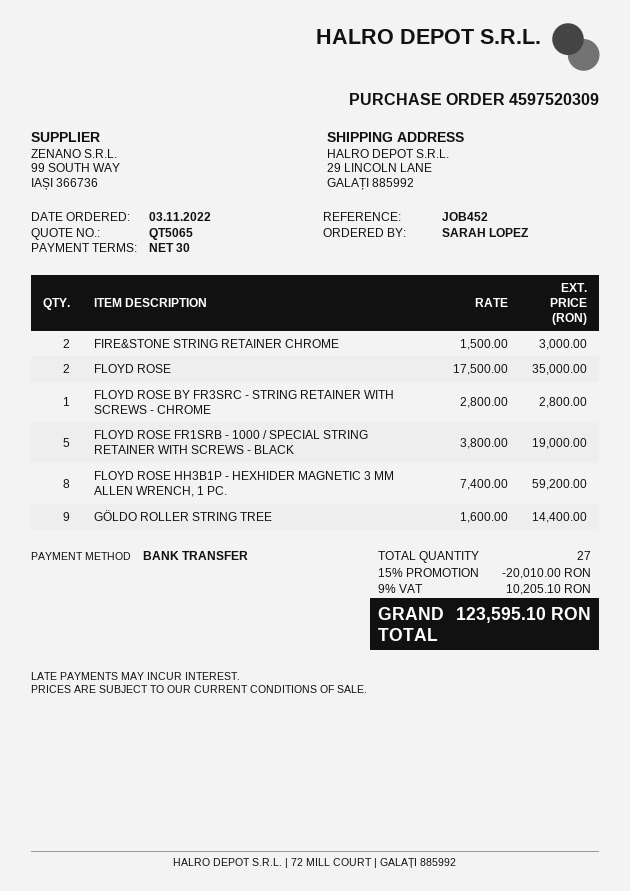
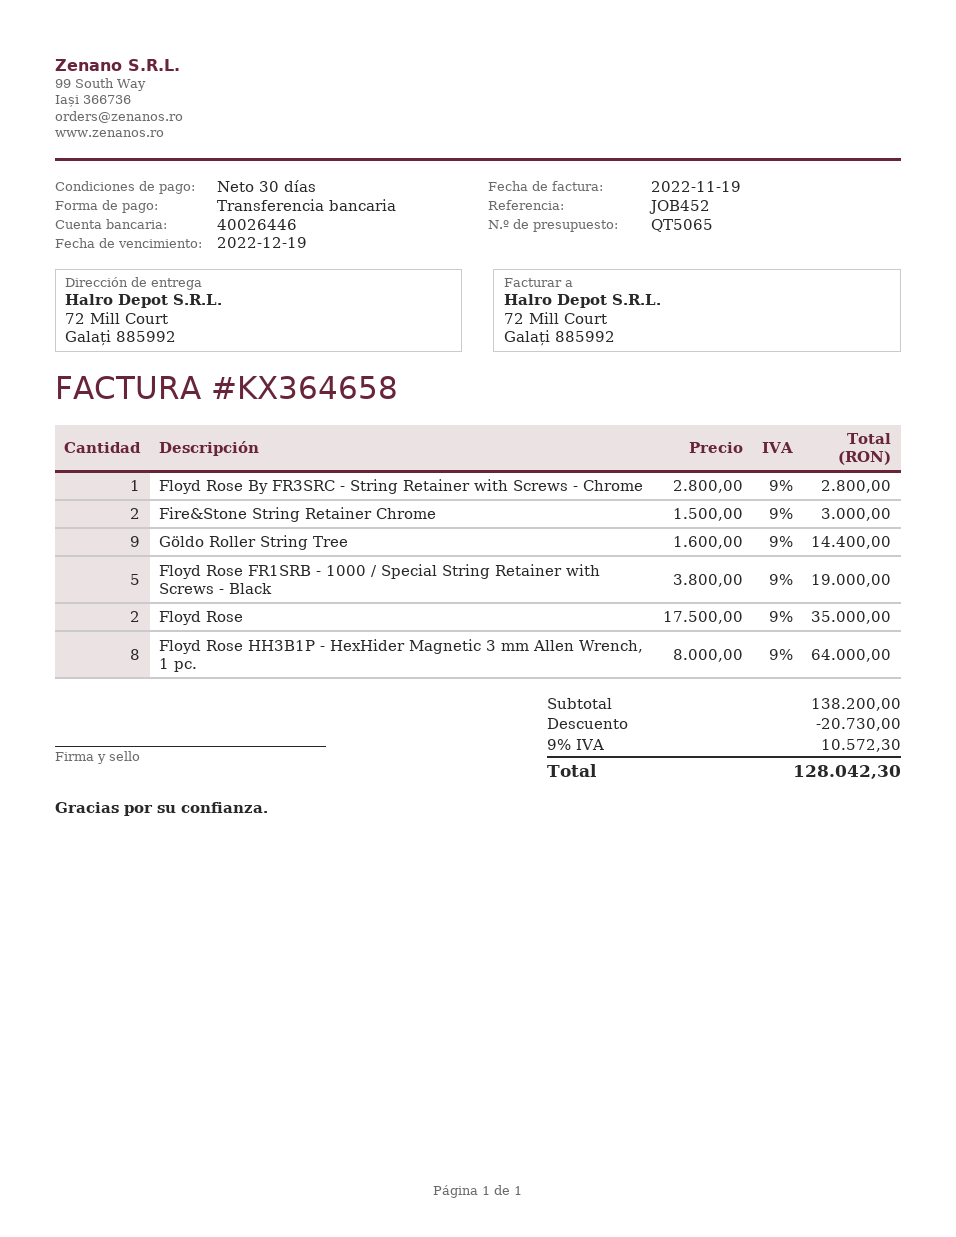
ship to: 29 LINCOLN LANE, GALAȚI 885992 -> 72 Mill Court, Galați 885992
FLOYD ROSE HH3B1P - HEXHIDER MAGNETIC 3 MM ALLEN WRENCH, 1 PC.: 8 x 7400.00 = 59200.00 -> 8 x 8000.00 = 64000.00
discount: 20010.00 -> 20730.00
tax: 9% = 10205.10 -> 9% = 10572.30
total: 123595.10 -> 128042.30

